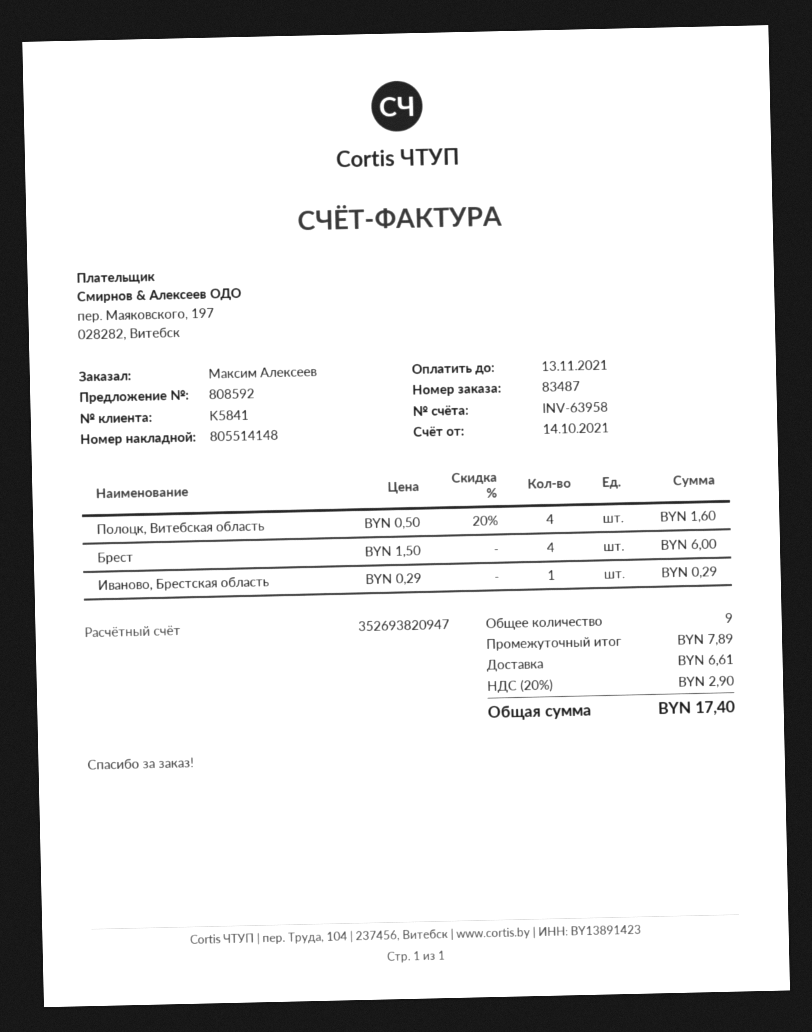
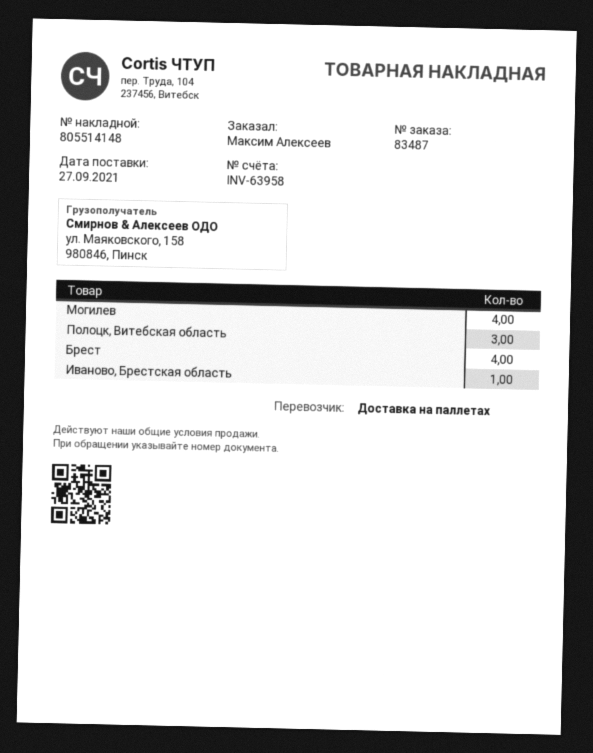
Полоцк, Витебская область: 4 -> 3
Могилев: none -> 4

